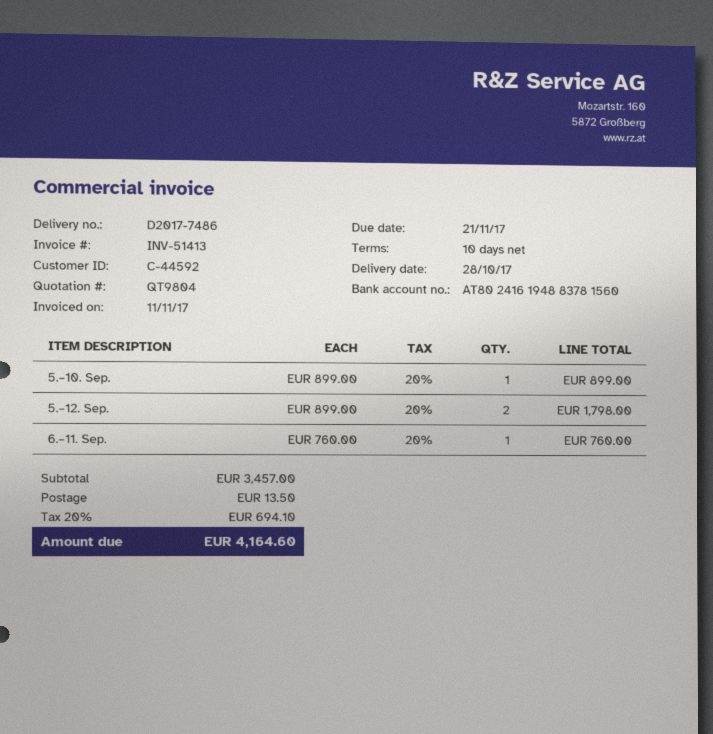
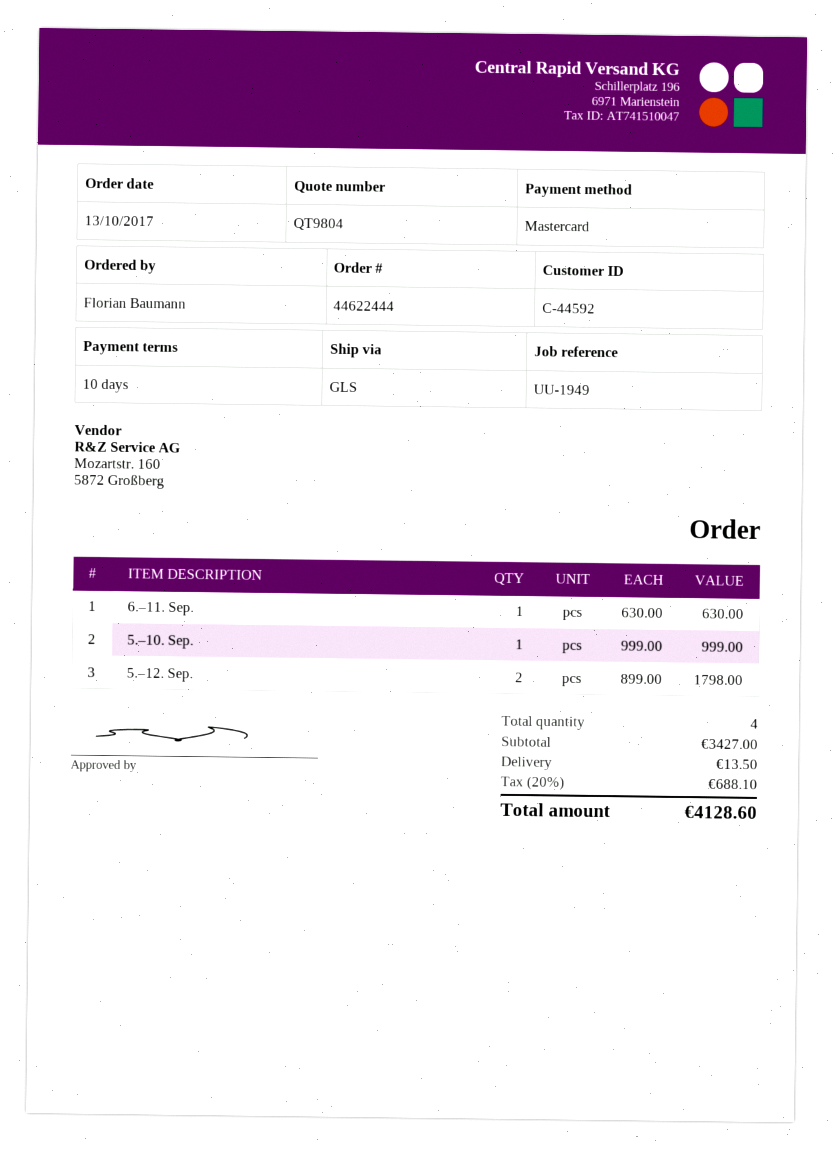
5.–10. Sep.: 1 x 899.00 = 899.00 -> 1 x 999.00 = 999.00
6.–11. Sep.: 1 x 760.00 = 760.00 -> 1 x 630.00 = 630.00
subtotal: 3457.00 -> 3427.00
tax: 20% = 694.10 -> 20% = 688.10
total: 4164.60 -> 4128.60

